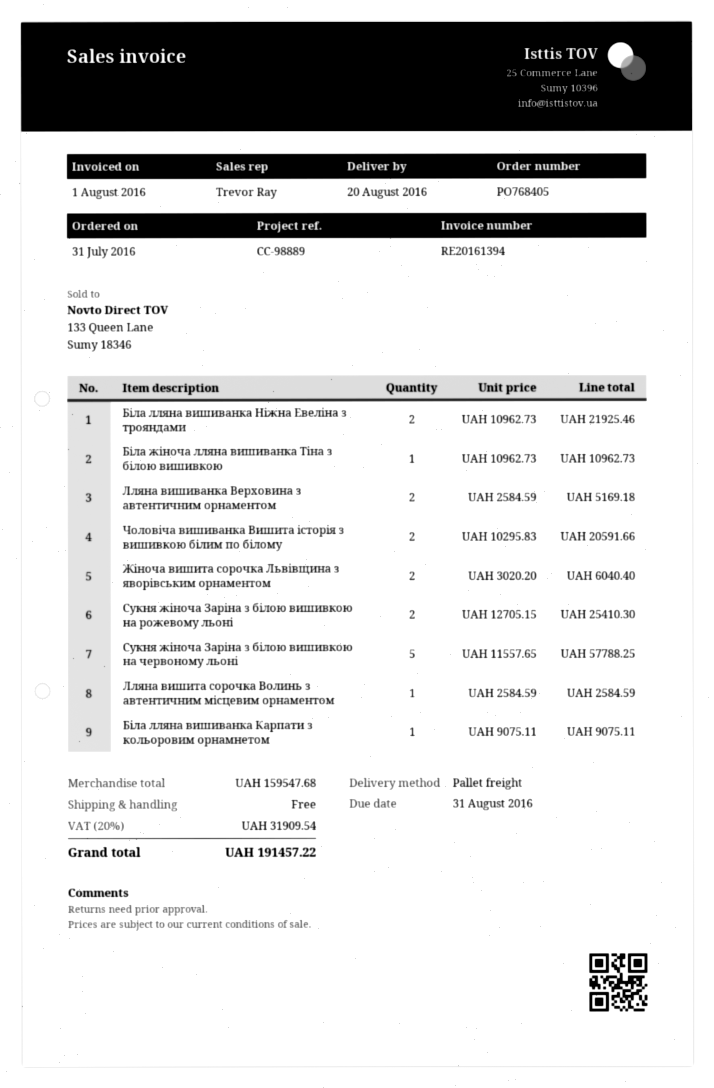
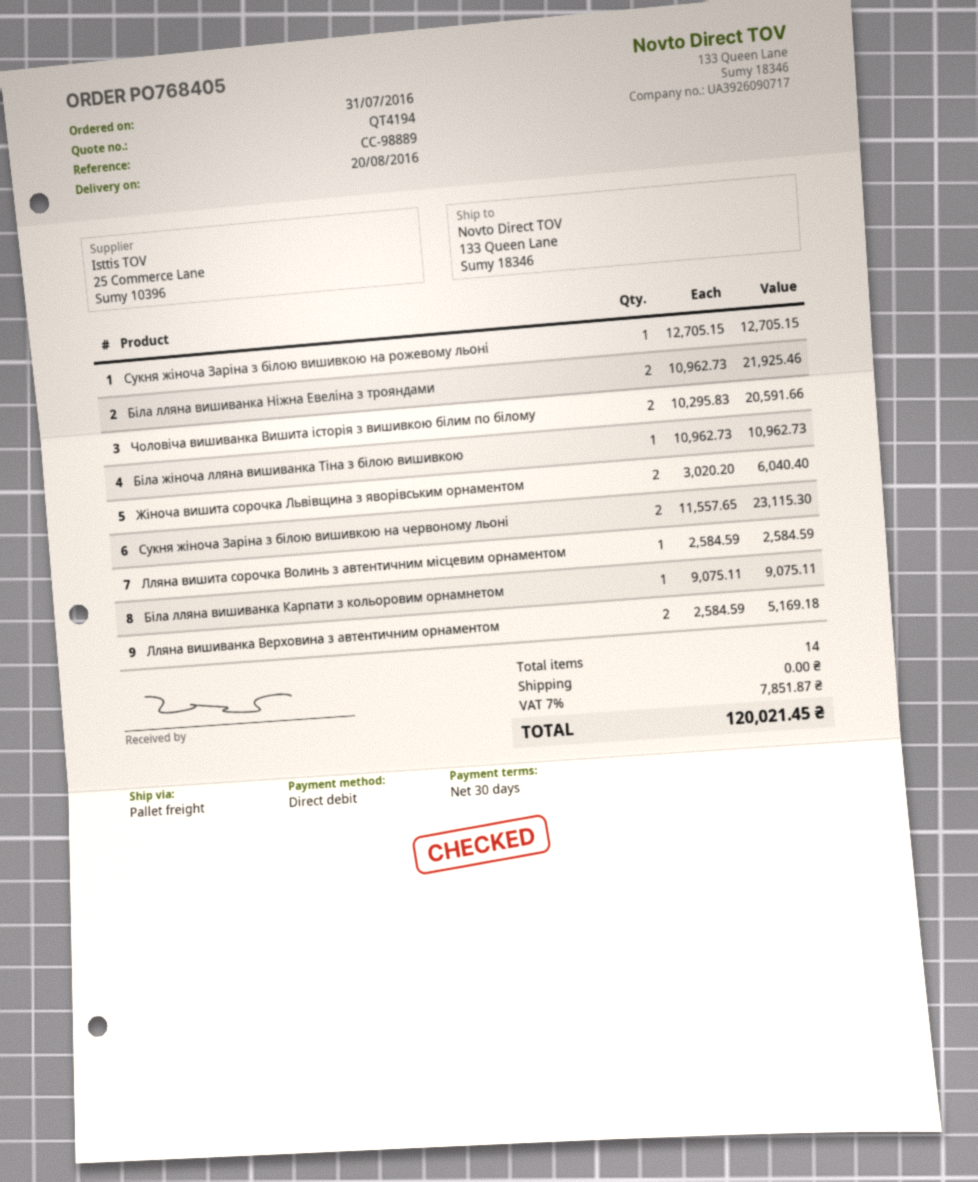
Сукня жіноча Заріна з білою вишивкою на рожевому льоні: 2 x 12705.15 = 25410.30 -> 1 x 12705.15 = 12705.15
Сукня жіноча Заріна з білою вишивкою на червоному льоні: 5 x 11557.65 = 57788.25 -> 2 x 11557.65 = 23115.30
tax: 20% = 31909.54 -> 7% = 7851.87
total: 191457.22 -> 120021.45

